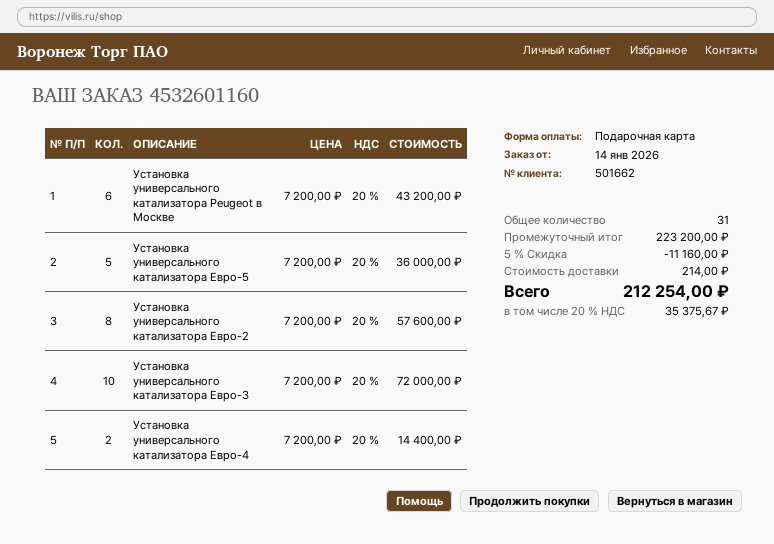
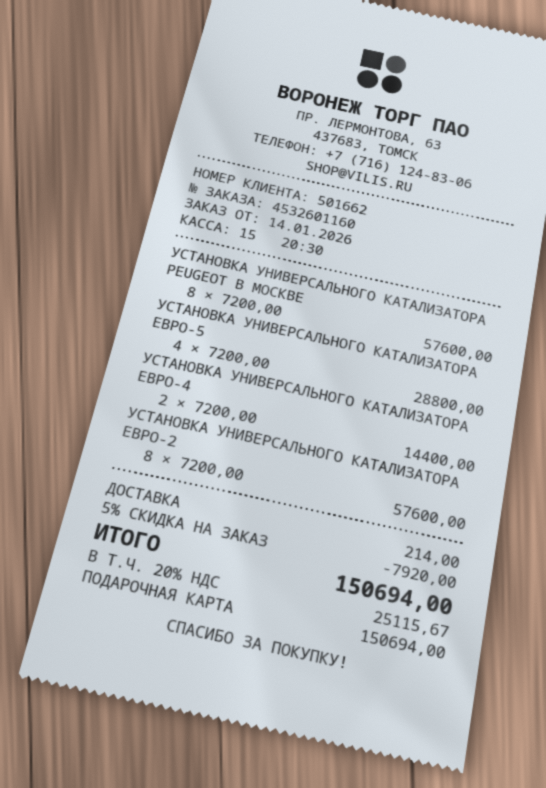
Установка универсального катализатора Peugeot в Москве: 6 x 7200.00 = 43200.00 -> 8 x 7200.00 = 57600.00
Установка универсального катализатора Евро-5: 5 x 7200.00 = 36000.00 -> 4 x 7200.00 = 28800.00
Установка универсального катализатора Евро-3: 10 x 7200.00 = 72000.00 -> none
discount: 5% = 11160.00 -> 5% = 7920.00
tax: 20% = 35375.67 -> 20% = 25115.67
total: 212254.00 -> 150694.00

